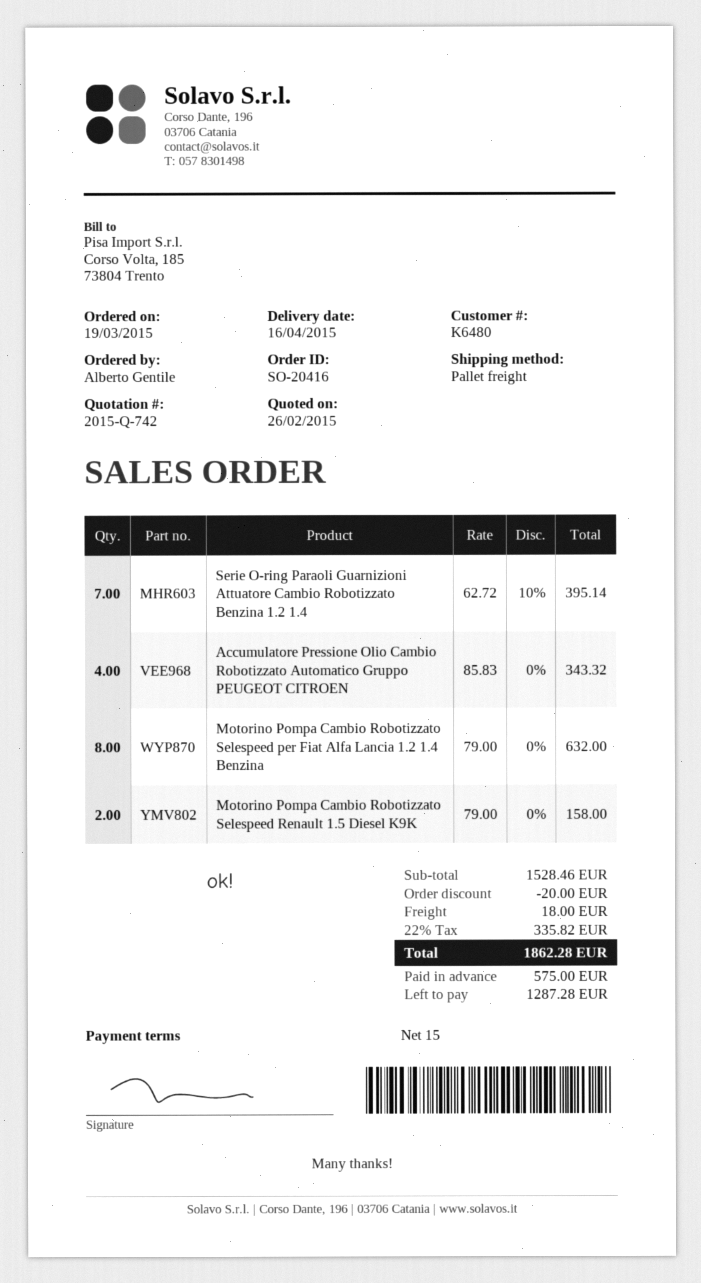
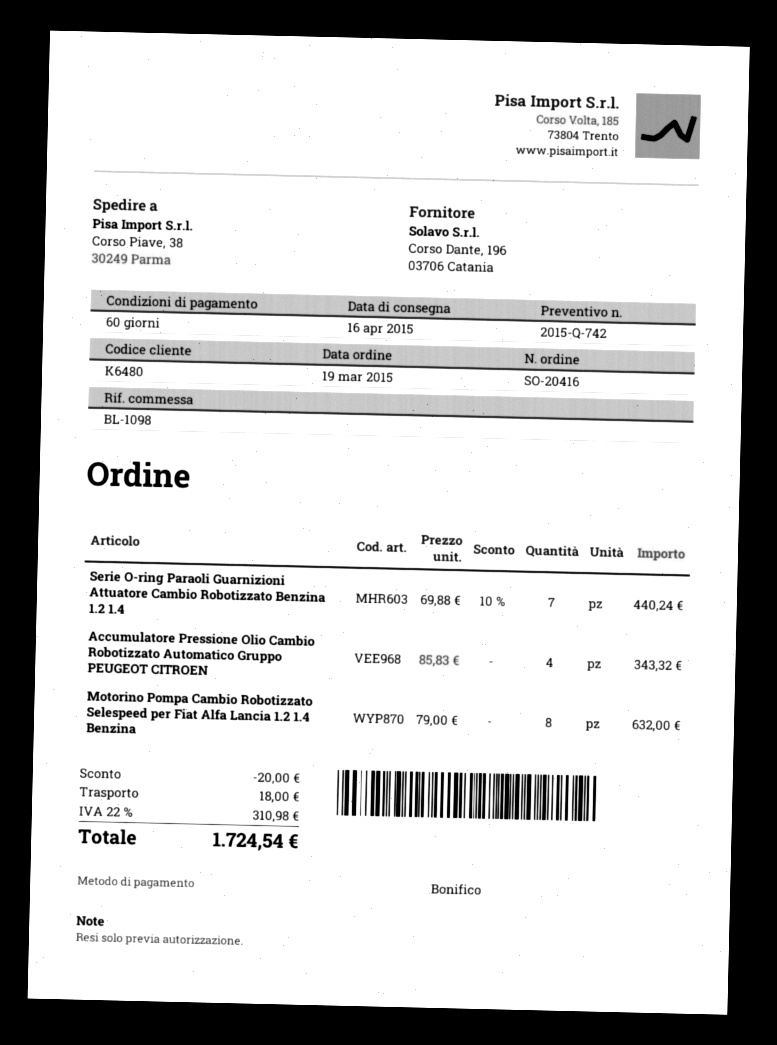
payment terms: 15 days -> 60 days
Serie O-ring Paraoli Guarnizioni Attuatore Cambio Robotizzato Benzina 1.2 1.4: 7 x 62.72 - 10% = 395.14 -> 7 x 69.88 - 10% = 440.24
Motorino Pompa Cambio Robotizzato Selespeed Renault 1.5 Diesel K9K: 2 x 79.00 = 158.00 -> none
tax: 22% = 335.82 -> 22% = 310.98
total: 1862.28 -> 1724.54

